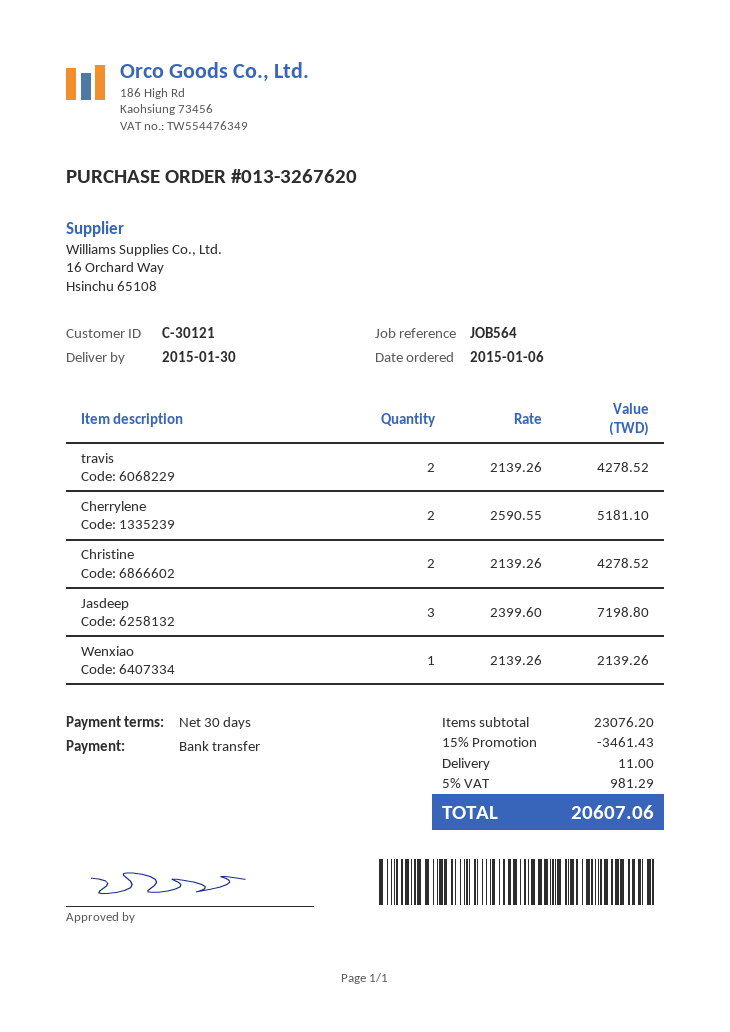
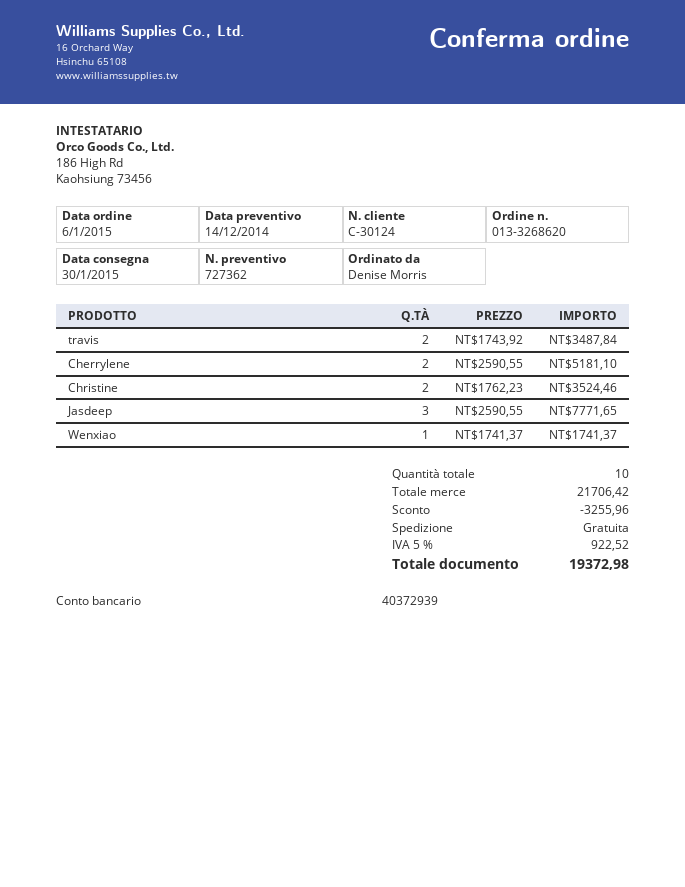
order number: 013-3267620 -> 013-3268620
customer number: C-30121 -> C-30124
travis: 2 x 2139.26 = 4278.52 -> 2 x 1743.92 = 3487.84
Christine: 2 x 2139.26 = 4278.52 -> 2 x 1762.23 = 3524.46
Jasdeep: 3 x 2399.60 = 7198.80 -> 3 x 2590.55 = 7771.65
Wenxiao: 1 x 2139.26 = 2139.26 -> 1 x 1741.37 = 1741.37
subtotal: 23076.20 -> 21706.42
discount: 3461.43 -> 3255.96
shipping: 11.00 -> 0.00
tax: 5% = 981.29 -> 5% = 922.52
total: 20607.06 -> 19372.98

